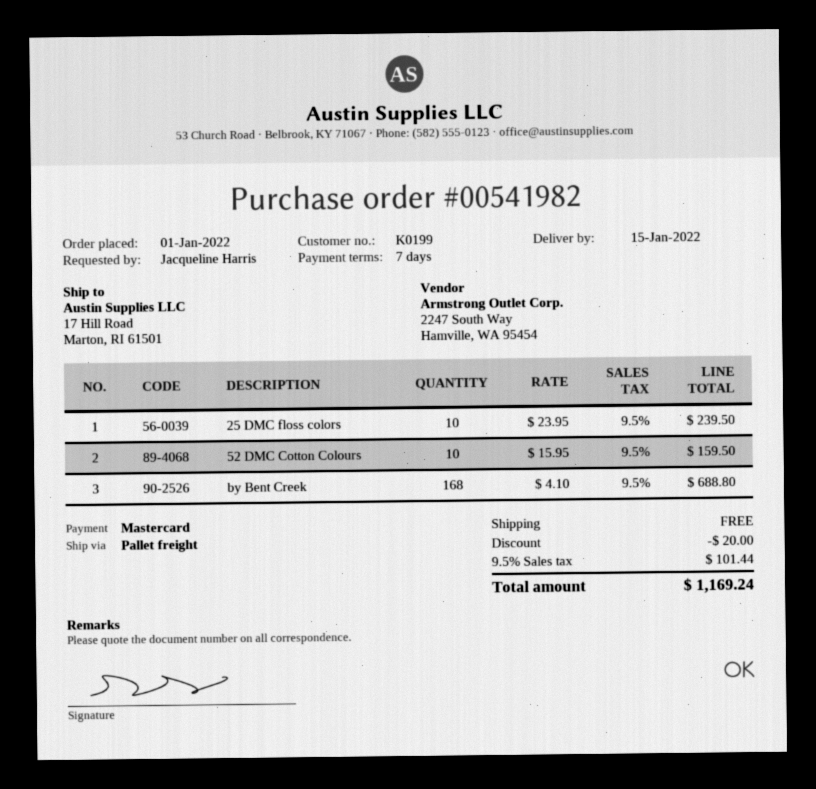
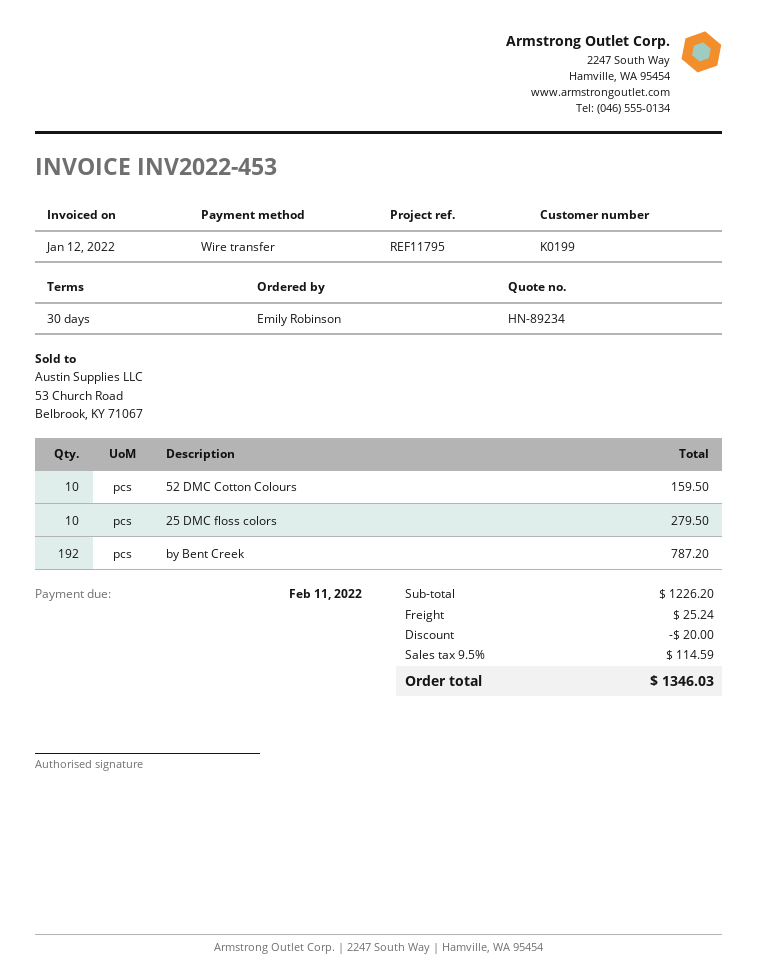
payment terms: 7 days -> 30 days
ordered by: Jacqueline Harris -> Emily Robinson
payment method: Mastercard -> bank transfer
25 DMC floss colors: 10 for 239.50 -> 10 for 279.50
by Bent Creek: 168 for 688.80 -> 192 for 787.20
shipping: 0.00 -> 25.24
tax: 9.5% = 101.44 -> 9.5% = 114.59
total: 1169.24 -> 1346.03

